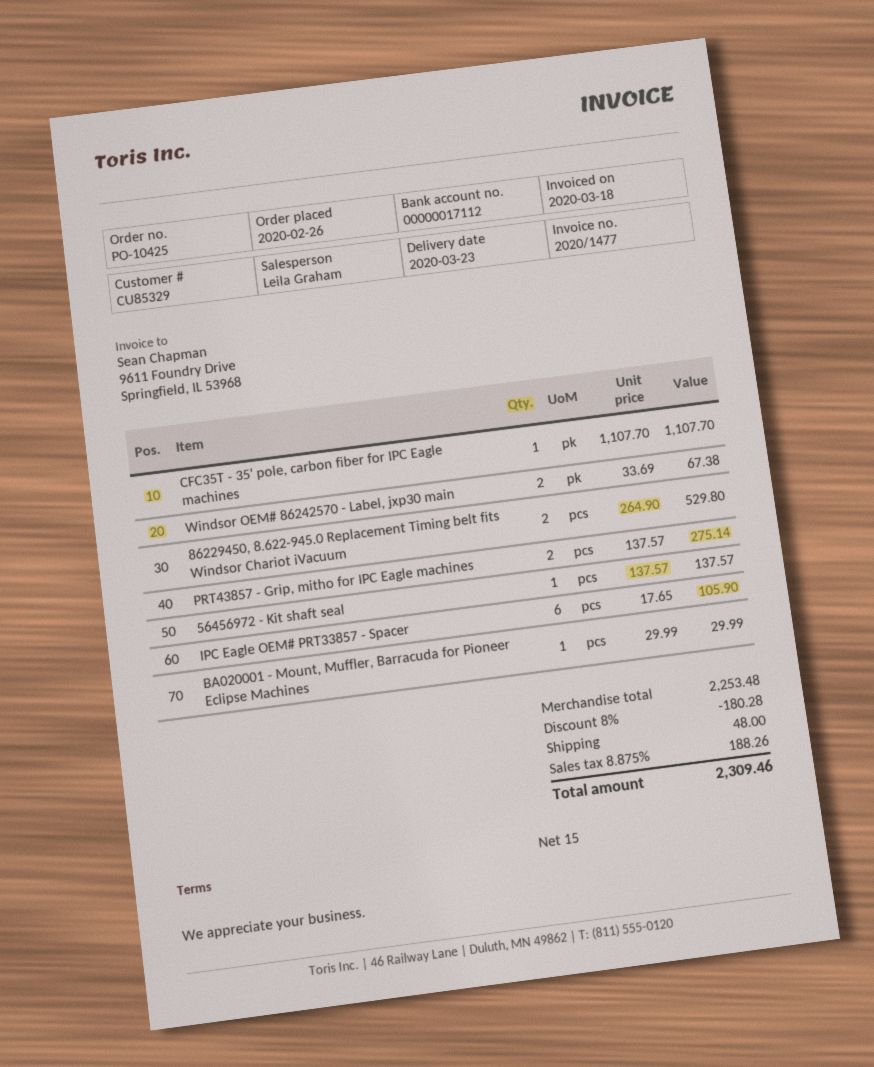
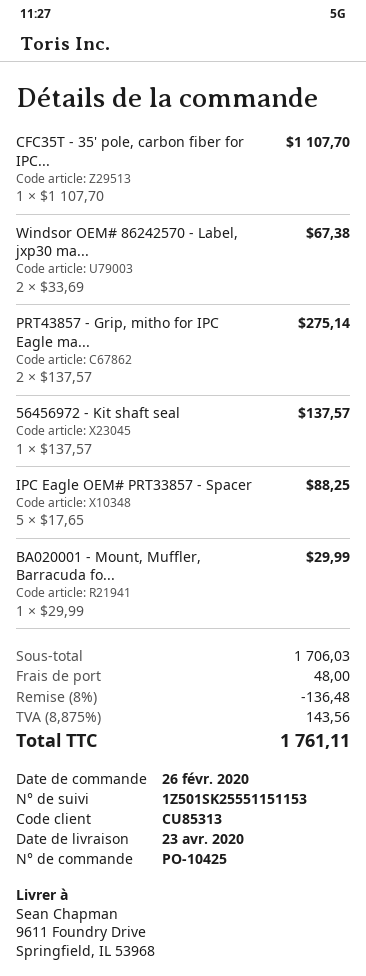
delivery date: 2020-03-23 -> 2020-04-23
customer number: CU85329 -> CU85313
86229450, 8.622-945.0 Replacement Timing belt fits Windsor Chariot iVacuum: 2 x 264.90 = 529.80 -> none
IPC Eagle OEM# PRT33857 - Spacer: 6 x 17.65 = 105.90 -> 5 x 17.65 = 88.25
subtotal: 2253.48 -> 1706.03
discount: 8% = 180.28 -> 8% = 136.48
tax: 8.875% = 188.26 -> 8.875% = 143.56
total: 2309.46 -> 1761.11

